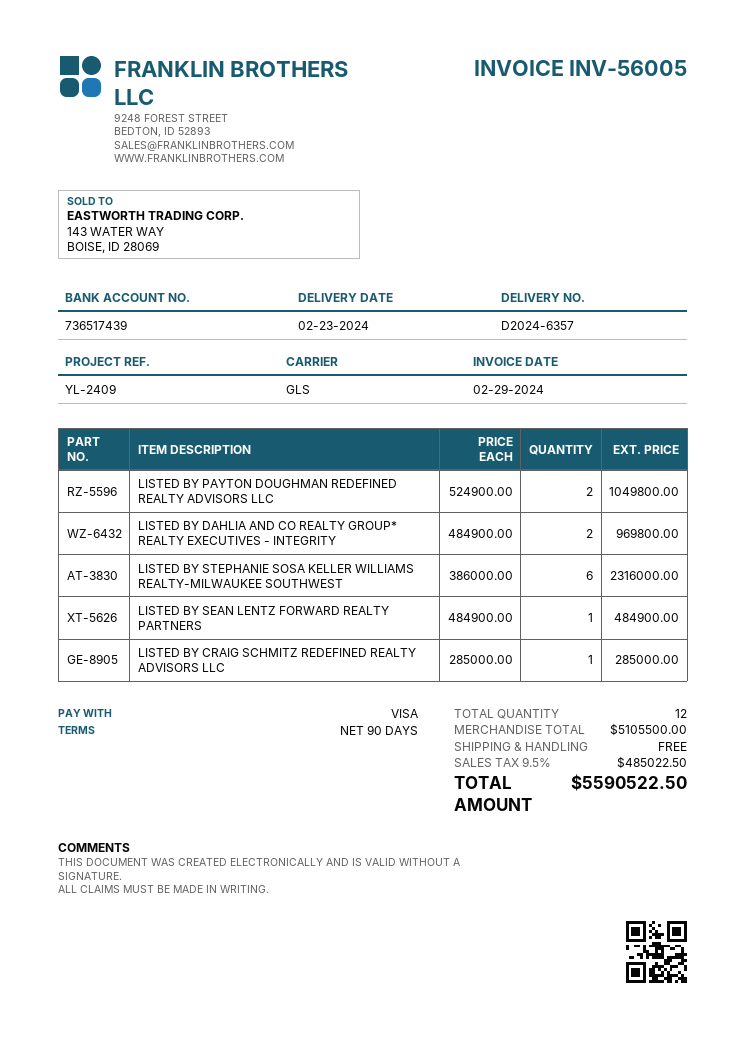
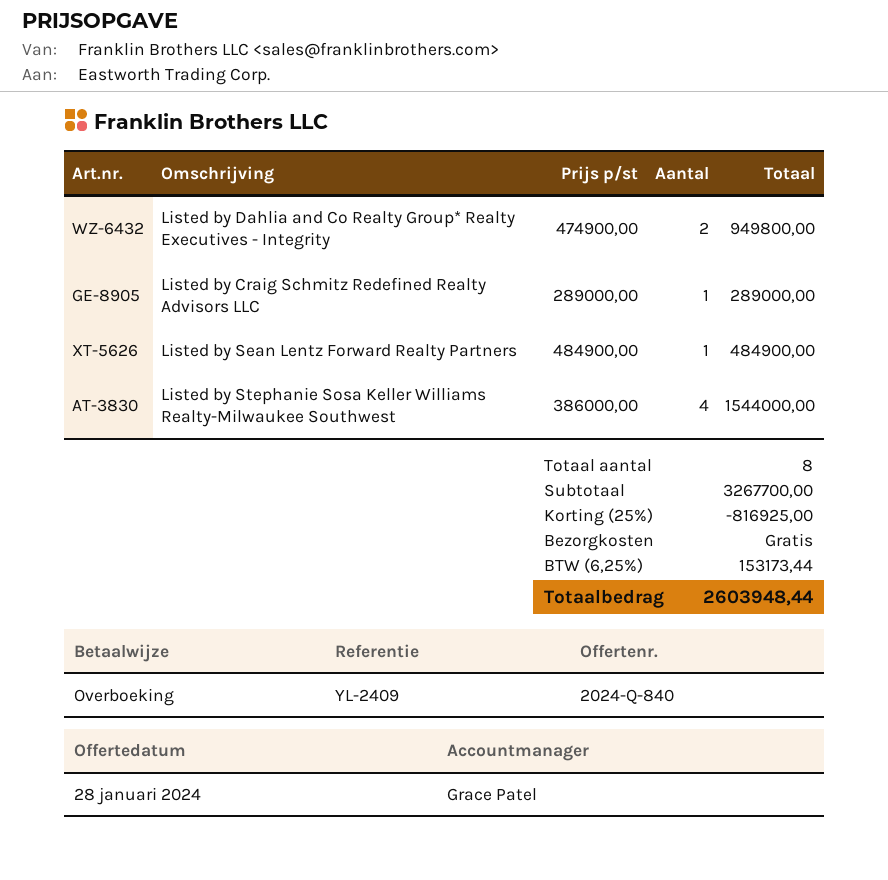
payment method: Visa -> bank transfer
LISTED BY PAYTON DOUGHMAN REDEFINED REALTY ADVISORS LLC: 2 x 524900.00 = 1049800.00 -> none
LISTED BY DAHLIA AND CO REALTY GROUP* REALTY EXECUTIVES - INTEGRITY: 2 x 484900.00 = 969800.00 -> 2 x 474900.00 = 949800.00
LISTED BY STEPHANIE SOSA KELLER WILLIAMS REALTY-MILWAUKEE SOUTHWEST: 6 x 386000.00 = 2316000.00 -> 4 x 386000.00 = 1544000.00
LISTED BY CRAIG SCHMITZ REDEFINED REALTY ADVISORS LLC: 1 x 285000.00 = 285000.00 -> 1 x 289000.00 = 289000.00
total quantity: 12 -> 8
subtotal: 5105500.00 -> 3267700.00
discount: none -> 25% = 816925.00
tax: 9.5% = 485022.50 -> 6.25% = 153173.44
total: 5590522.50 -> 2603948.44

